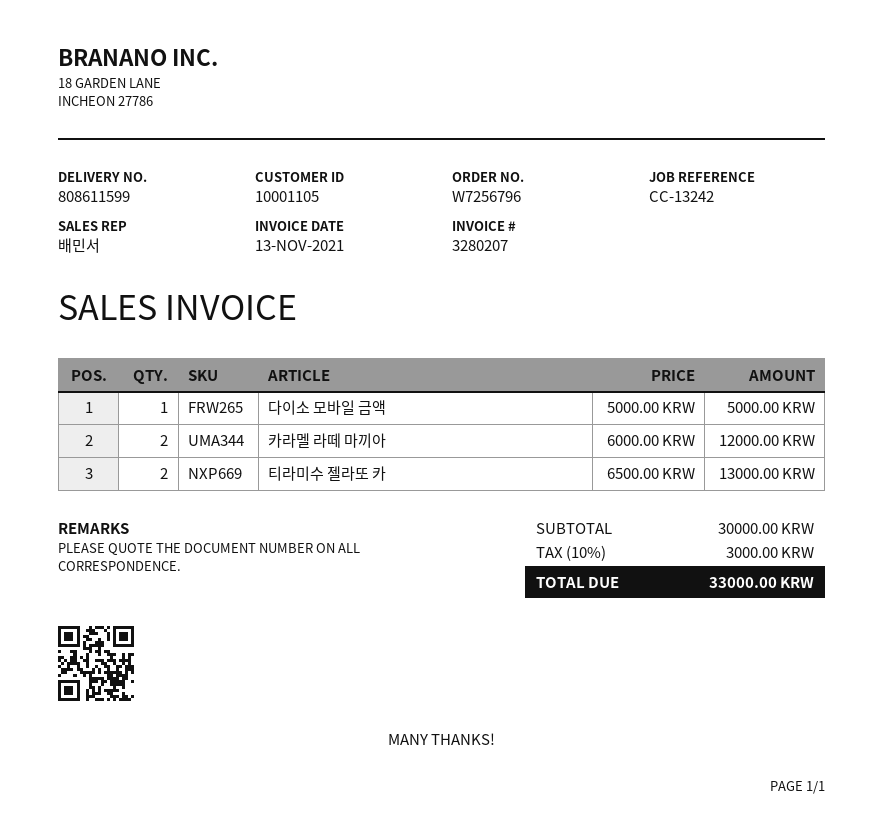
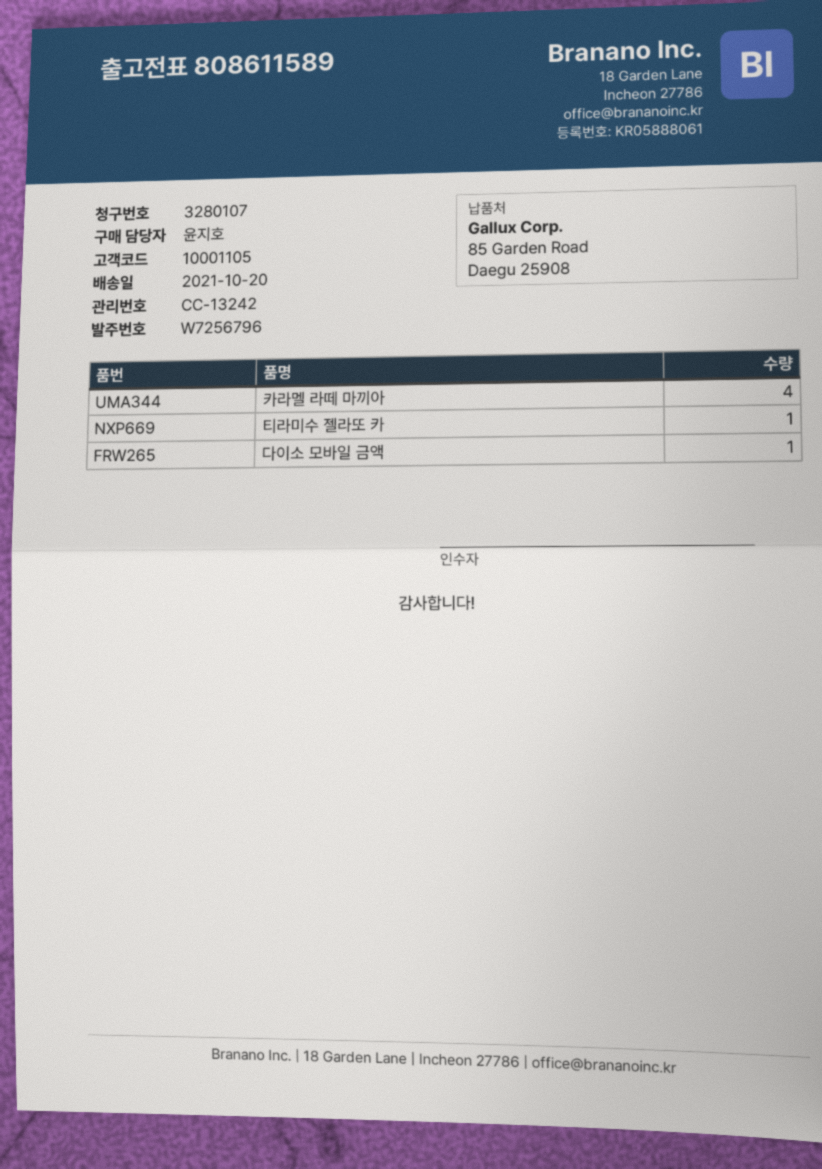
delivery note number: 808611599 -> 808611589
invoice number: 3280207 -> 3280107
카라멜 라떼 마끼아: 2 -> 4
티라미수 젤라또 카: 2 -> 1

